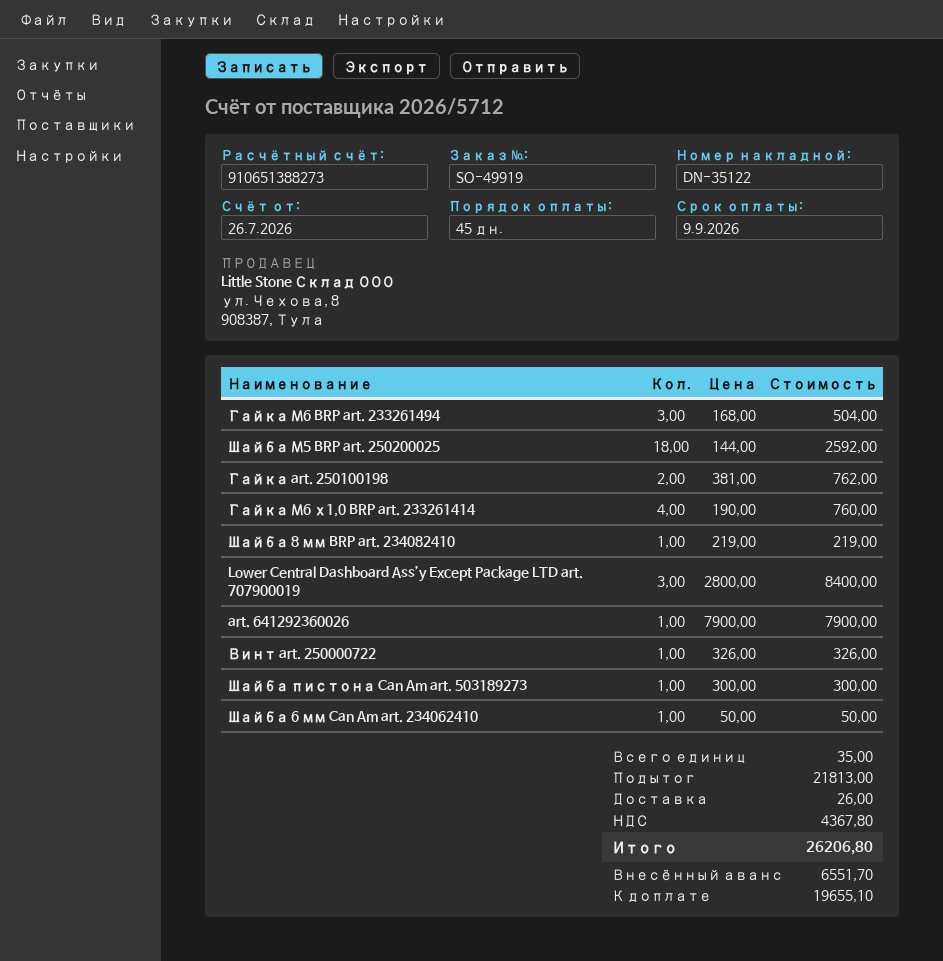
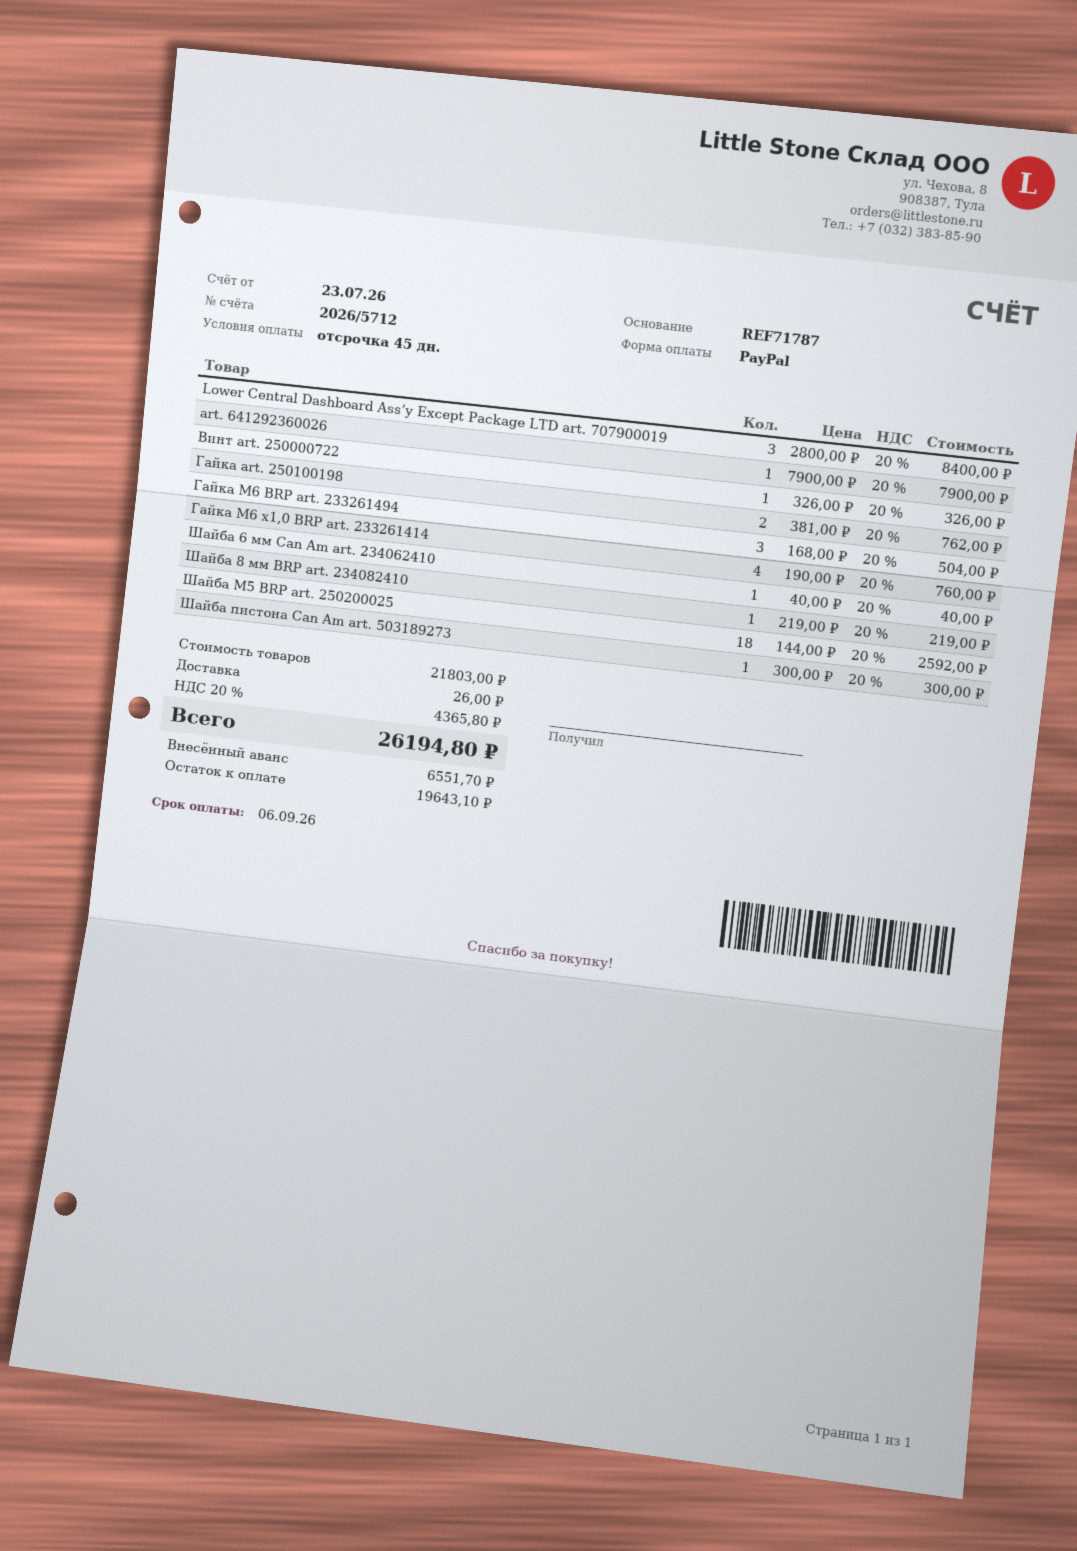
invoice date: 2026-07-26 -> 2026-07-23
due date: 2026-09-09 -> 2026-09-06
Шайба 6 мм Can Am art. 234062410: 1 x 50.00 = 50.00 -> 1 x 40.00 = 40.00
subtotal: 21813.00 -> 21803.00
tax: 4367.80 -> 4365.80
total: 26206.80 -> 26194.80
balance: 19655.10 -> 19643.10

